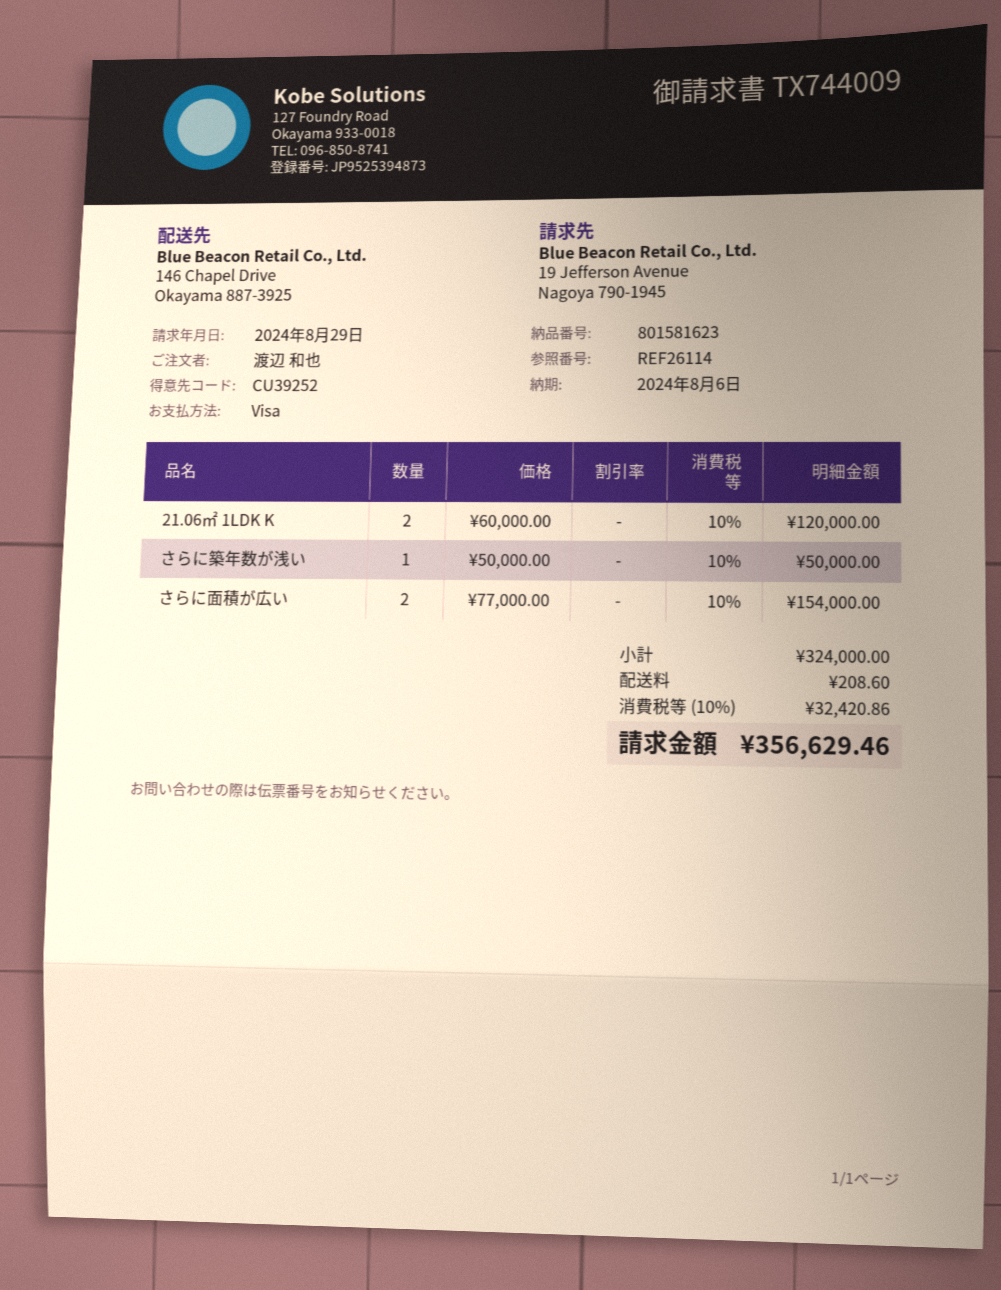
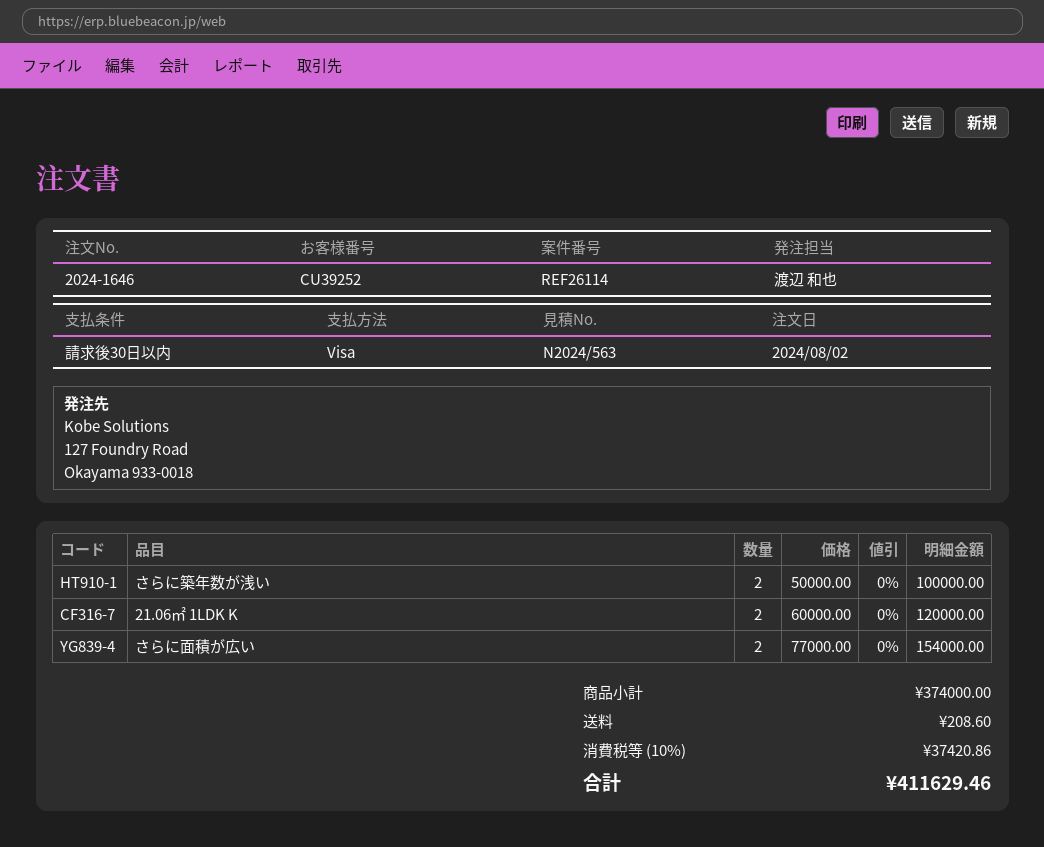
さらに築年数が浅い: 1 x 50000.00 = 50000.00 -> 2 x 50000.00 = 100000.00
subtotal: 324000.00 -> 374000.00
tax: 10% = 32420.86 -> 10% = 37420.86
total: 356629.46 -> 411629.46

